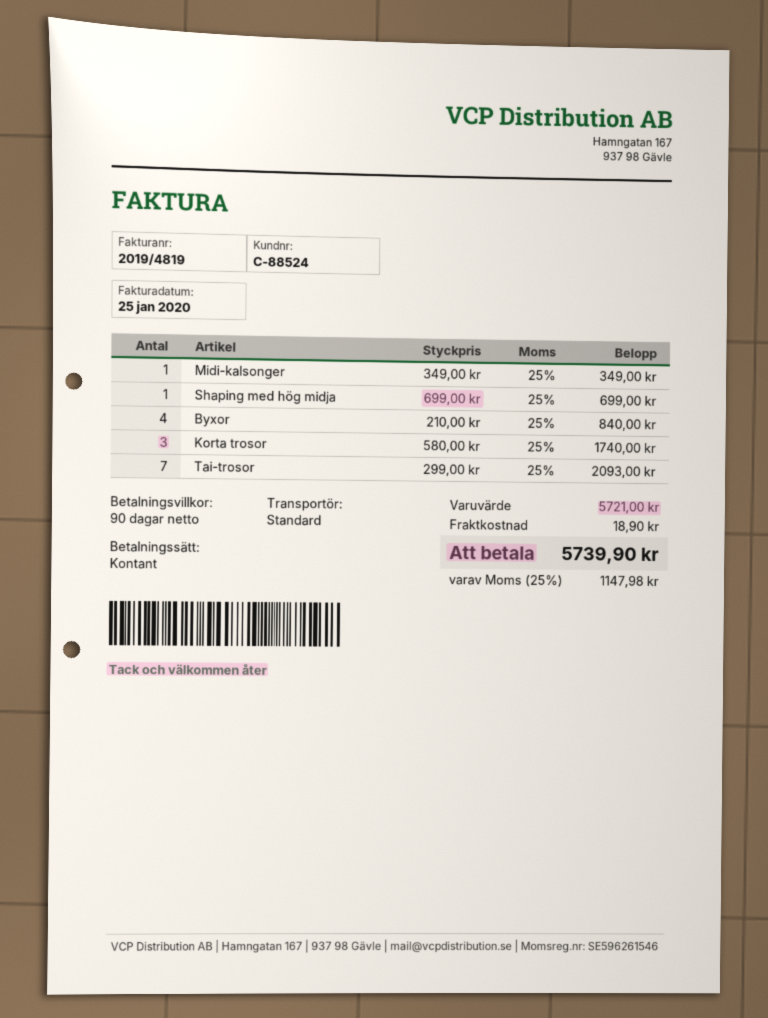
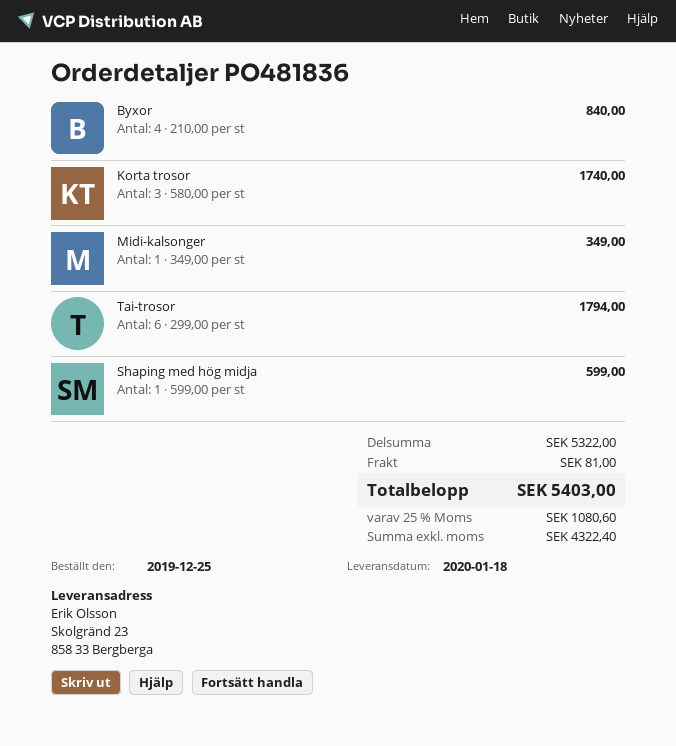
Shaping med hög midja: 1 x 699.00 = 699.00 -> 1 x 599.00 = 599.00
Tai-trosor: 7 x 299.00 = 2093.00 -> 6 x 299.00 = 1794.00
subtotal: 5721.00 -> 5322.00
shipping: 18.90 -> 81.00
tax: 25% = 1147.98 -> 25% = 1080.60
total: 5739.90 -> 5403.00

